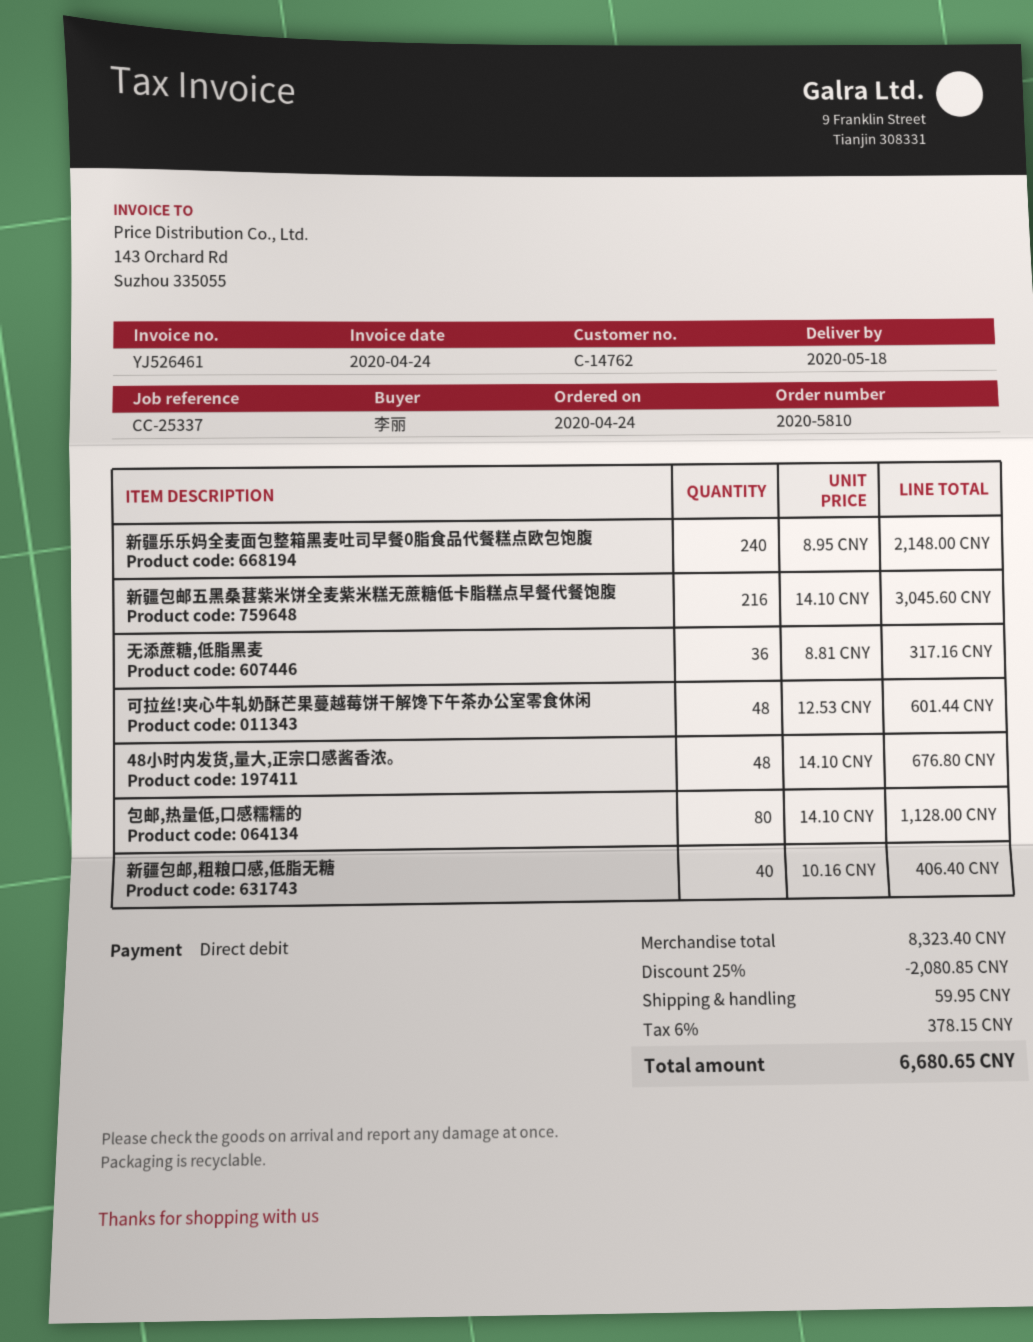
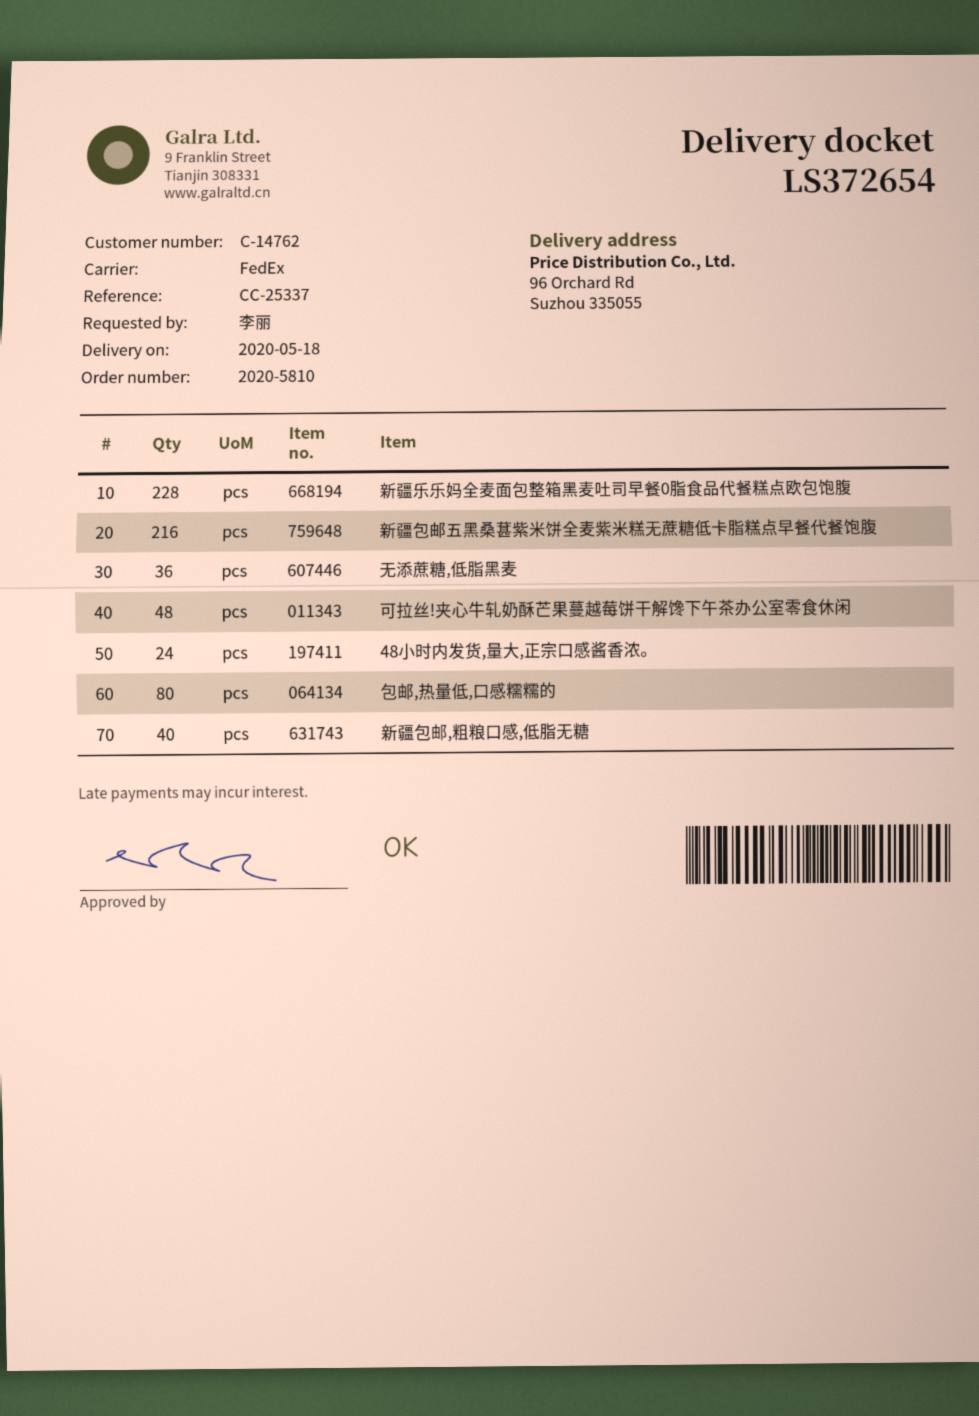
新疆乐乐妈全麦面包整箱黑麦吐司早餐0脂食品代餐糕点欧包饱腹: 240 -> 228
48小时内发货,量大,正宗口感酱香浓。: 48 -> 24

